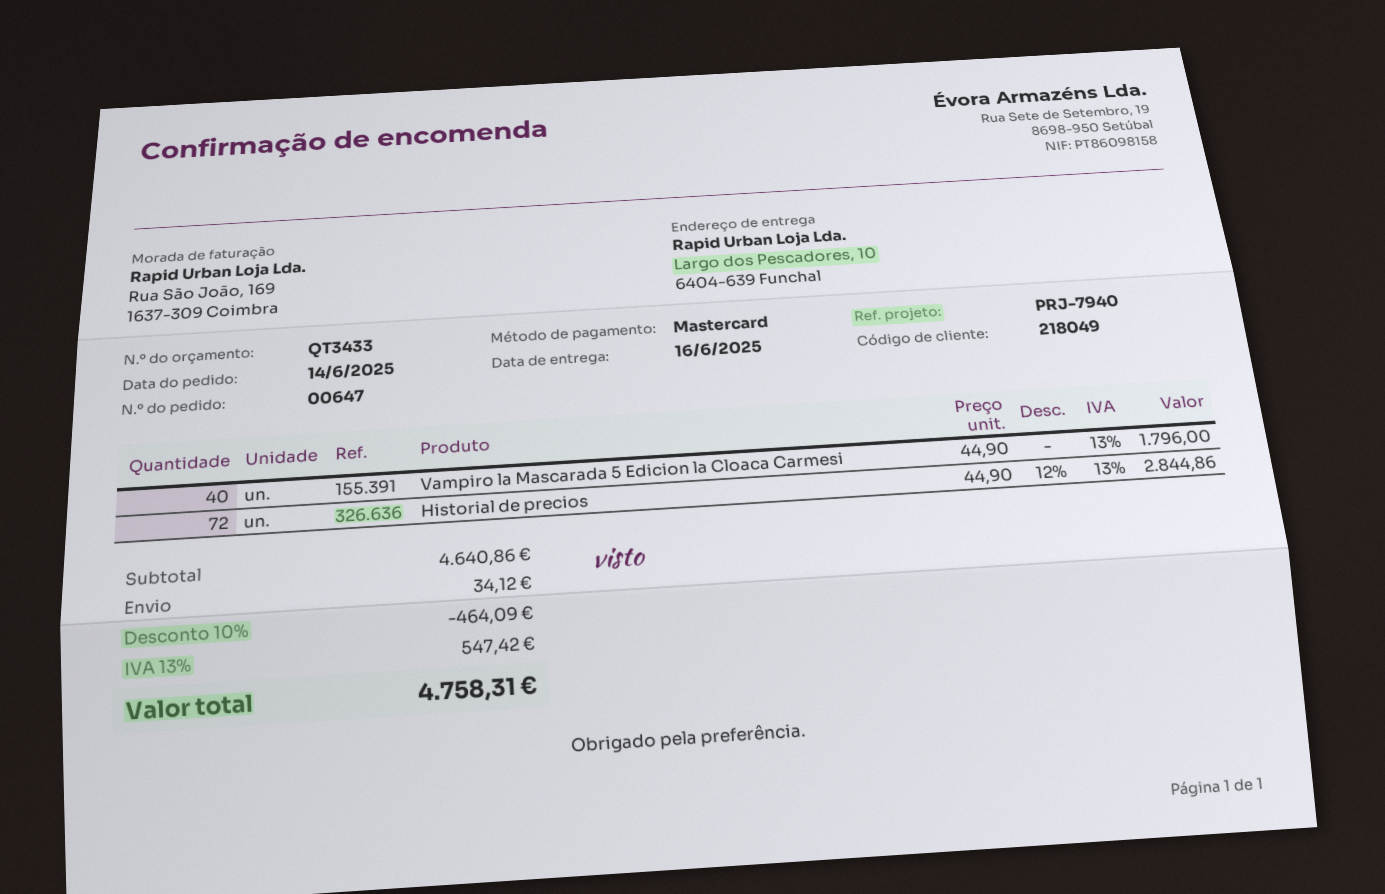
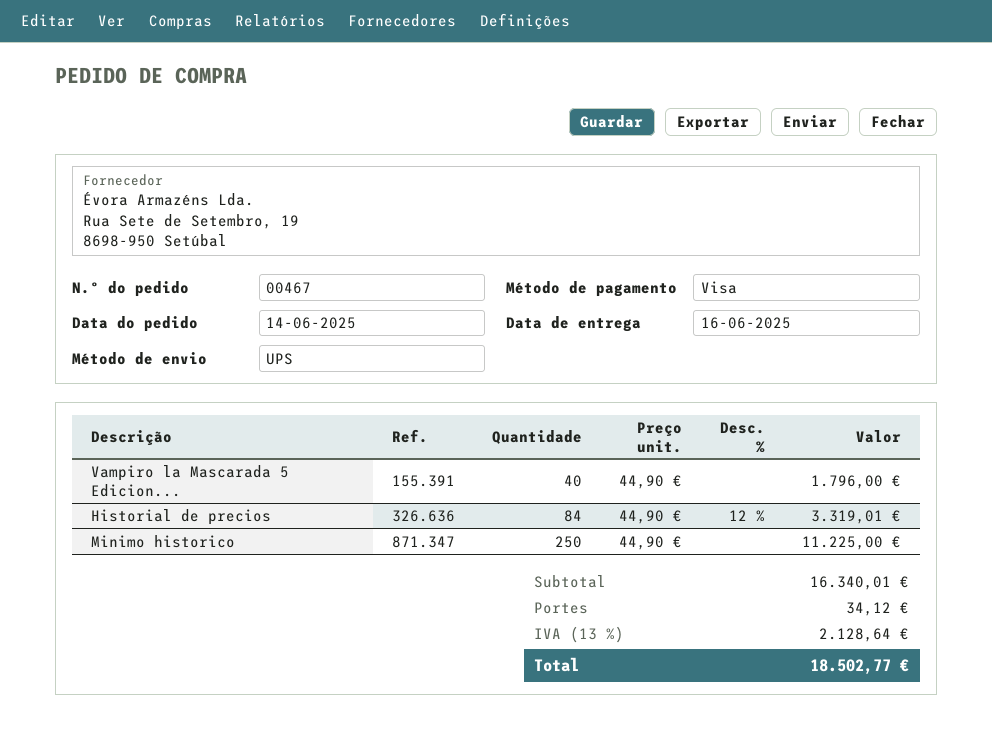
order number: 00647 -> 00467
payment method: Mastercard -> Visa
Historial de precios: 72 x 44.90 - 12% = 2844.86 -> 84 x 44.90 - 12% = 3319.01
Minimo historico: none -> 250 x 44.90 = 11225.00
subtotal: 4640.86 -> 16340.01
discount: 10% = 464.09 -> none
tax: 13% = 547.42 -> 13% = 2128.64
total: 4758.31 -> 18502.77

